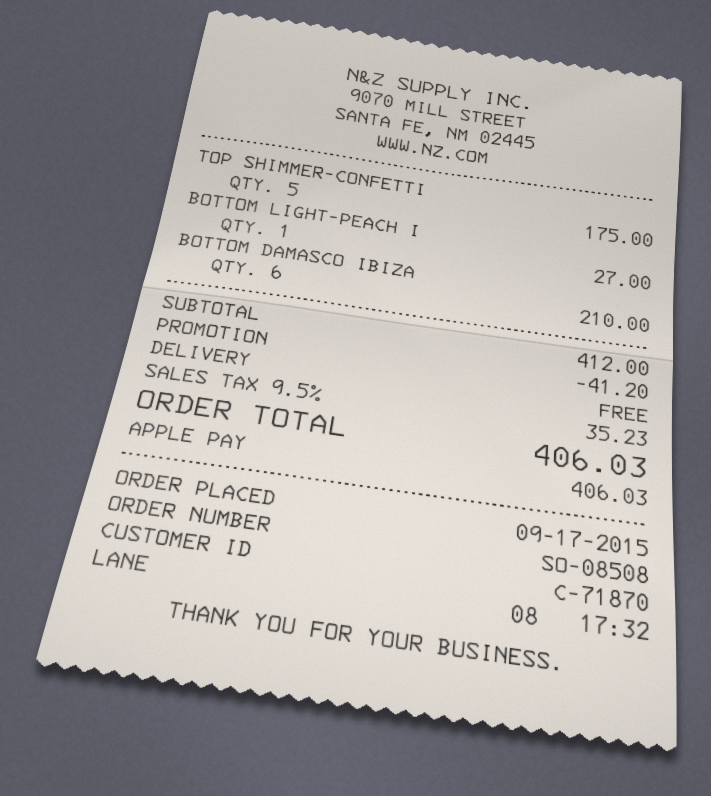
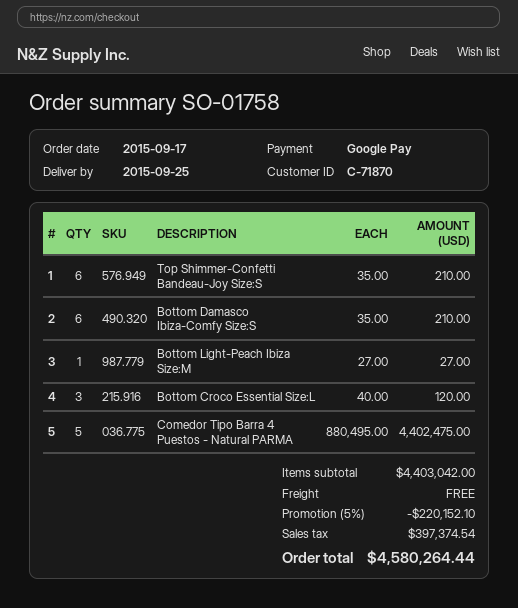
order number: SO-08508 -> SO-01758
payment method: Apple Pay -> Google Pay
TOP SHIMMER-CONFETTI: 5 for 175.00 -> 6 for 210.00
Bottom Croco Essential Size:L: none -> 3 for 120.00
Comedor Tipo Barra 4 Puestos - Natural PARMA: none -> 5 for 4402475.00
subtotal: 412.00 -> 4403042.00
discount: 41.20 -> 220152.10
tax: 35.23 -> 397374.54
total: 406.03 -> 4580264.44

